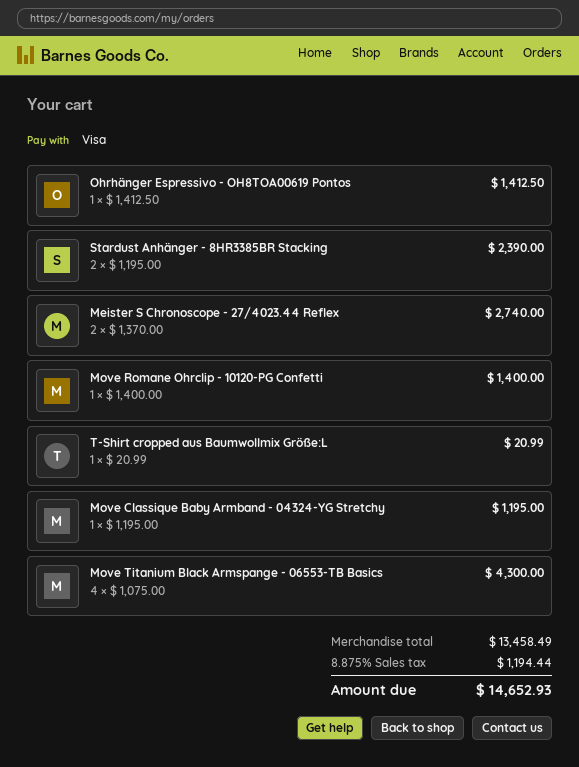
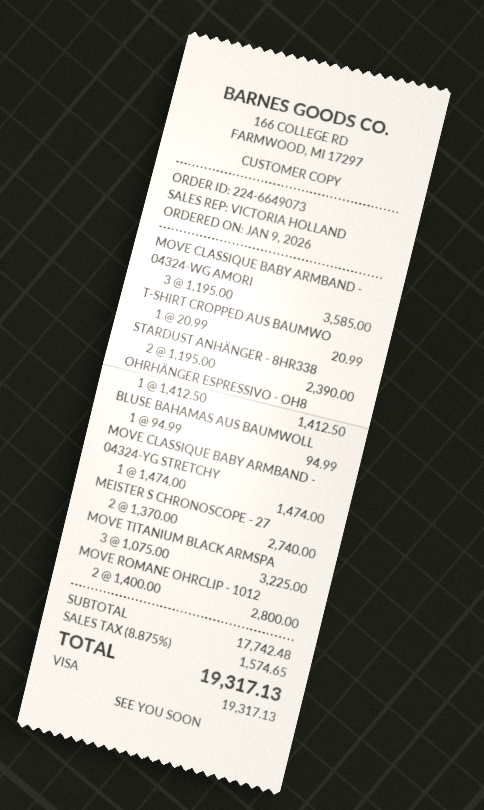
Move Romane Ohrclip - 10120-PG Confetti: 1 x 1400.00 = 1400.00 -> 2 x 1400.00 = 2800.00
Move Classique Baby Armband - 04324-YG Stretchy: 1 x 1195.00 = 1195.00 -> 1 x 1474.00 = 1474.00
Move Titanium Black Armspange - 06553-TB Basics: 4 x 1075.00 = 4300.00 -> 3 x 1075.00 = 3225.00
MOVE CLASSIQUE BABY ARMBAND - 04324-WG AMORI: none -> 3 x 1195.00 = 3585.00
BLUSE BAHAMAS AUS BAUMWOLL: none -> 1 x 94.99 = 94.99
subtotal: 13458.49 -> 17742.48
tax: 8.875% = 1194.44 -> 8.875% = 1574.65
total: 14652.93 -> 19317.13

